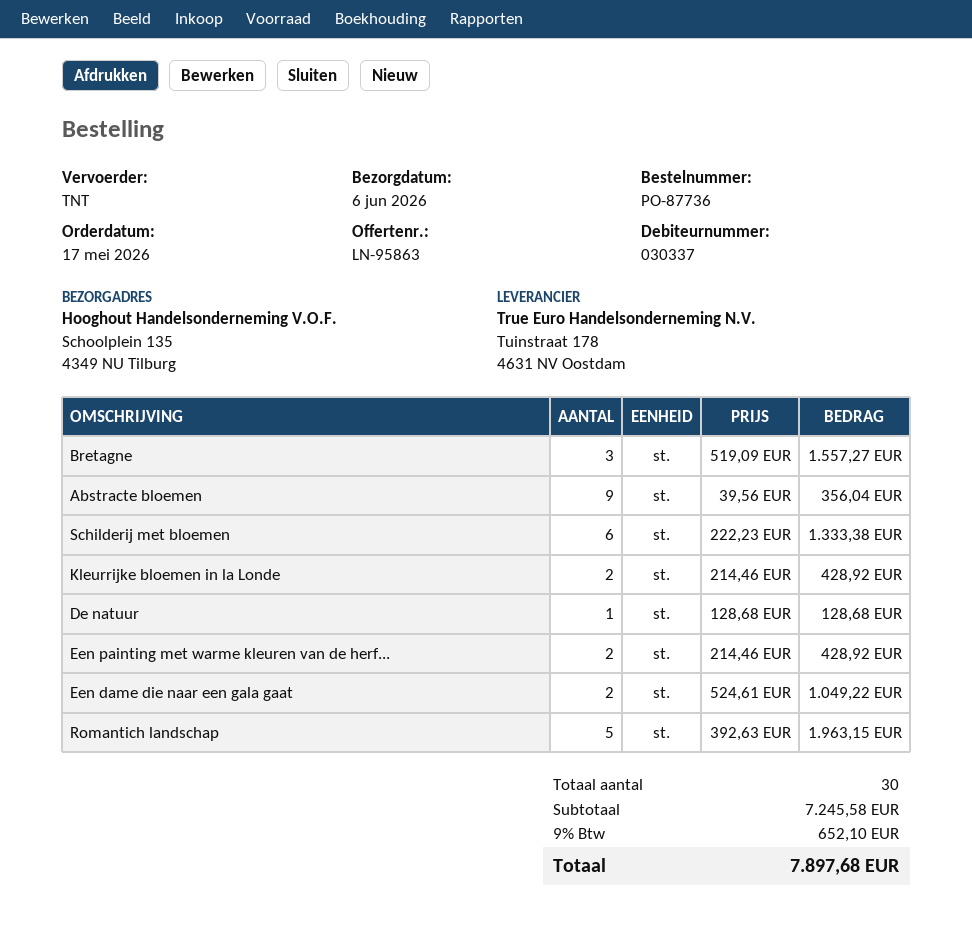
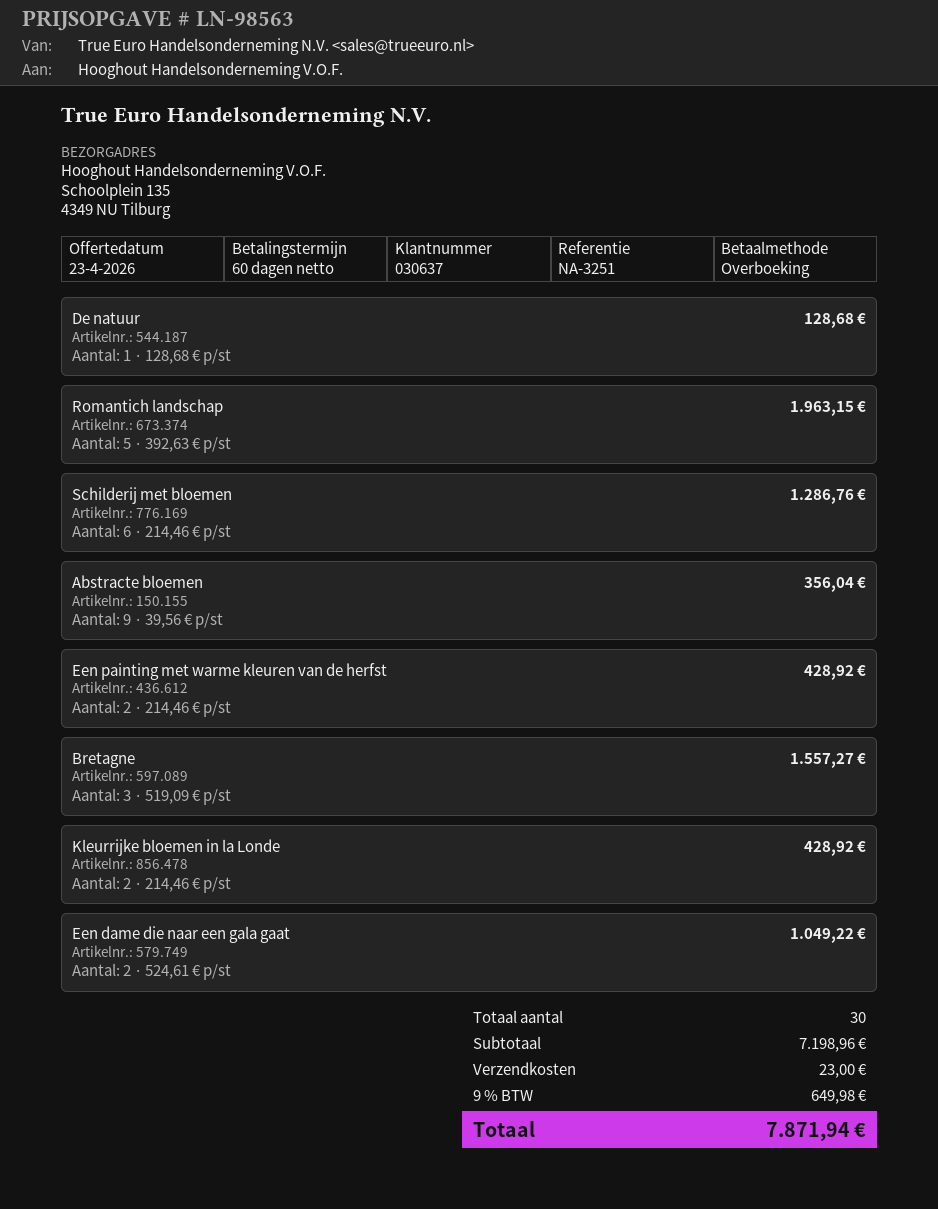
quote number: LN-95863 -> LN-98563
customer number: 030337 -> 030637
Schilderij met bloemen: 6 x 222.23 = 1333.38 -> 6 x 214.46 = 1286.76
subtotal: 7245.58 -> 7198.96
shipping: none -> 23.00
tax: 9% = 652.10 -> 9% = 649.98
total: 7897.68 -> 7871.94

